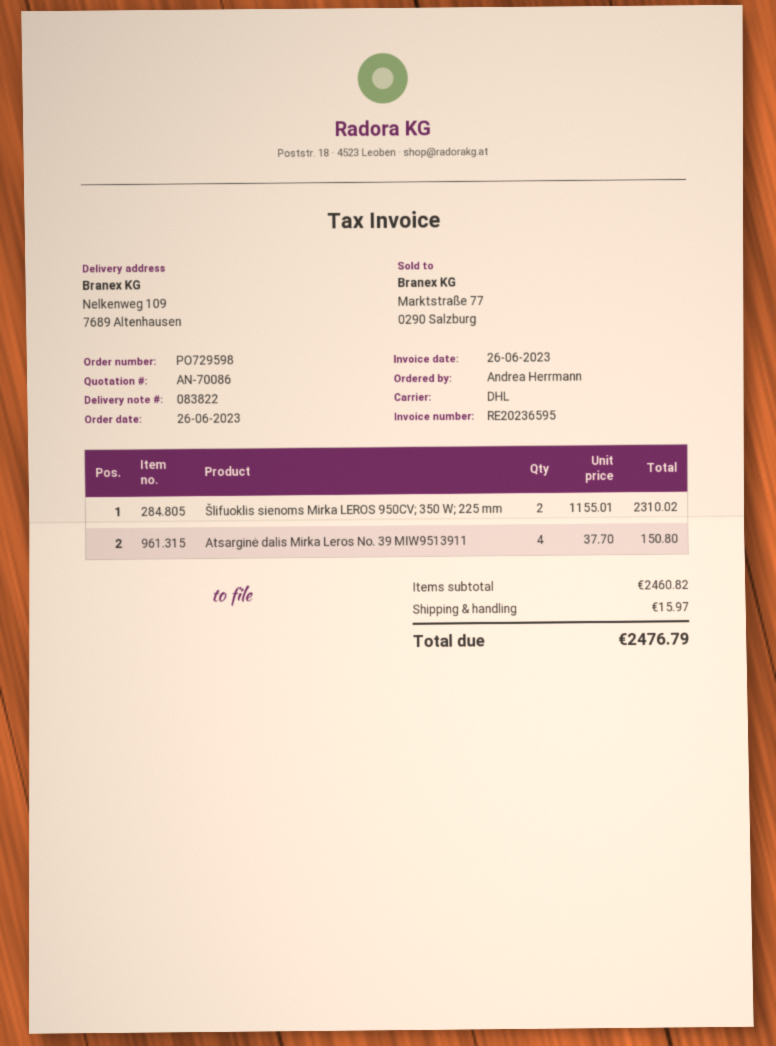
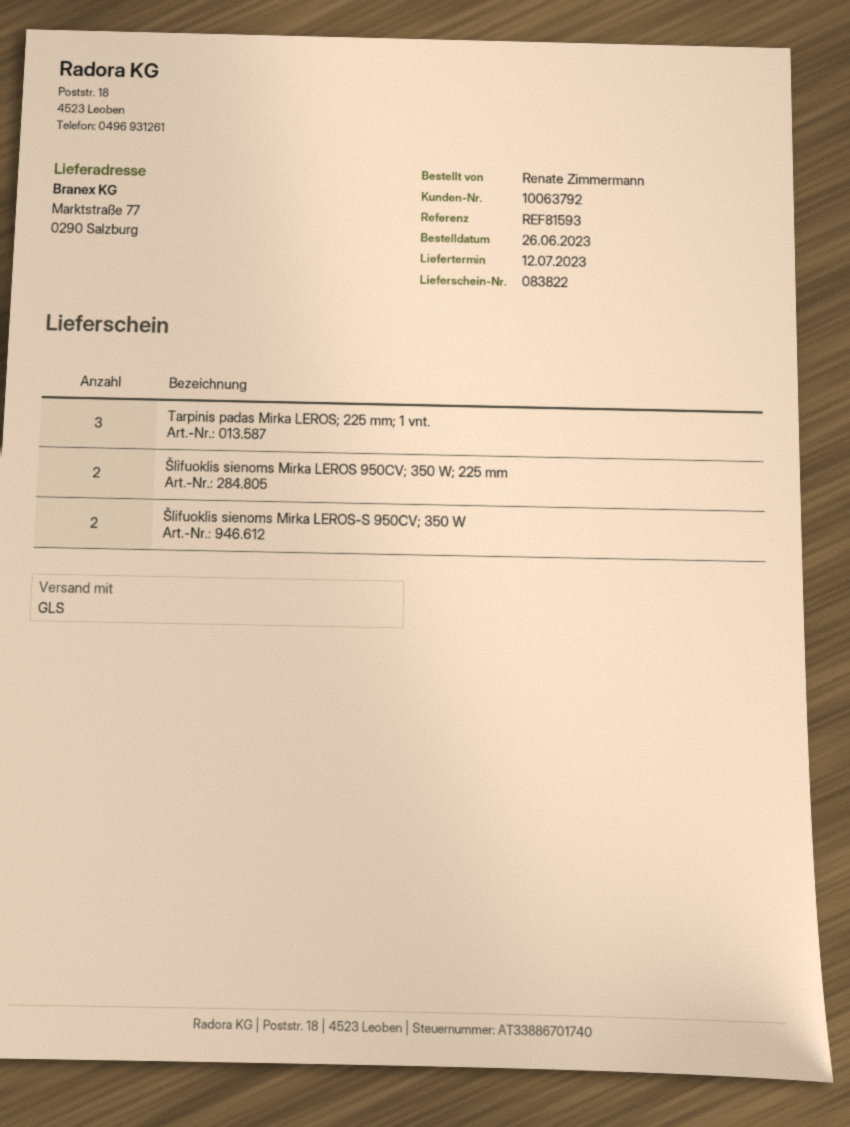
ordered by: Andrea Herrmann -> Renate Zimmermann
shipping method: DHL -> GLS
ship to: Nelkenweg 109, 7689 Altenhausen -> Marktstraße 77, 0290 Salzburg
Atsarginė dalis Mirka Leros No. 39 MIW9513911: 4 -> none
Tarpinis padas Mirka LEROS; 225 mm; 1 vnt.: none -> 3
Šlifuoklis sienoms Mirka LEROS-S 950CV; 350 W: none -> 2

